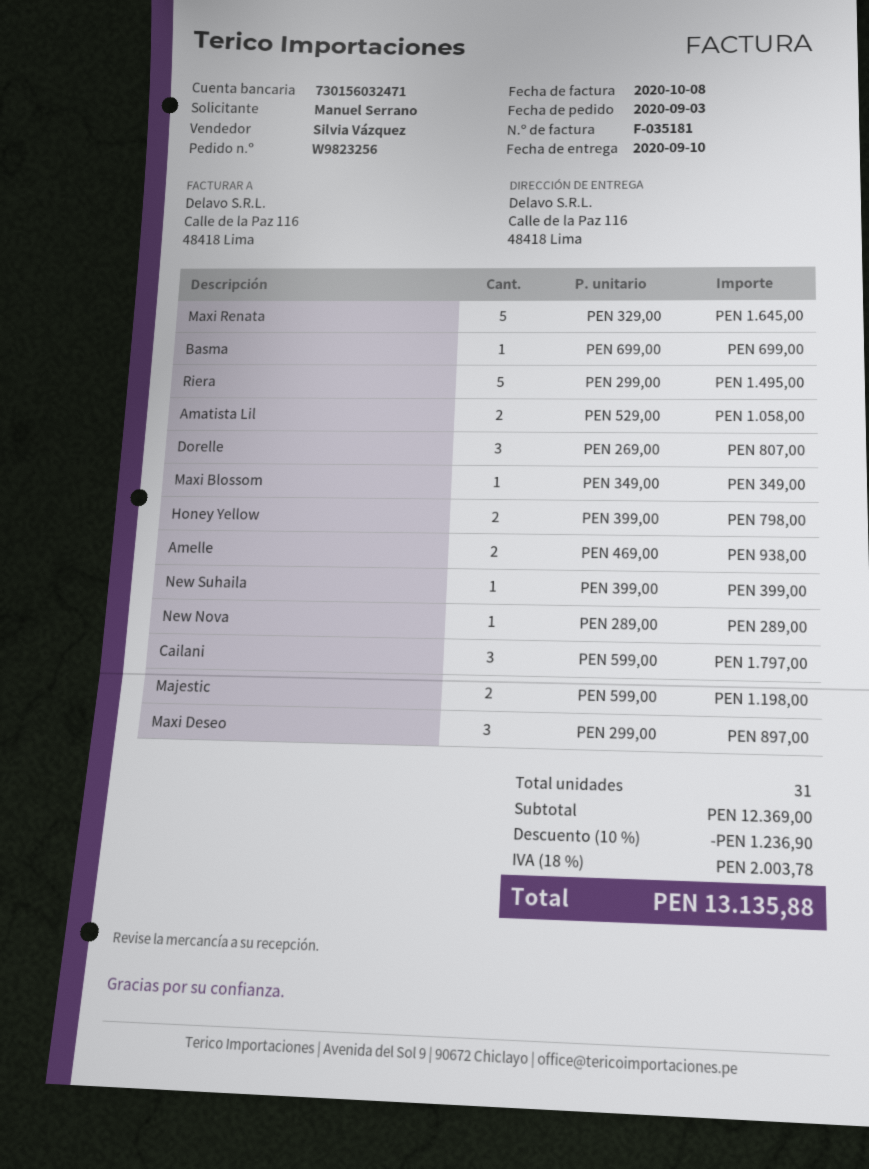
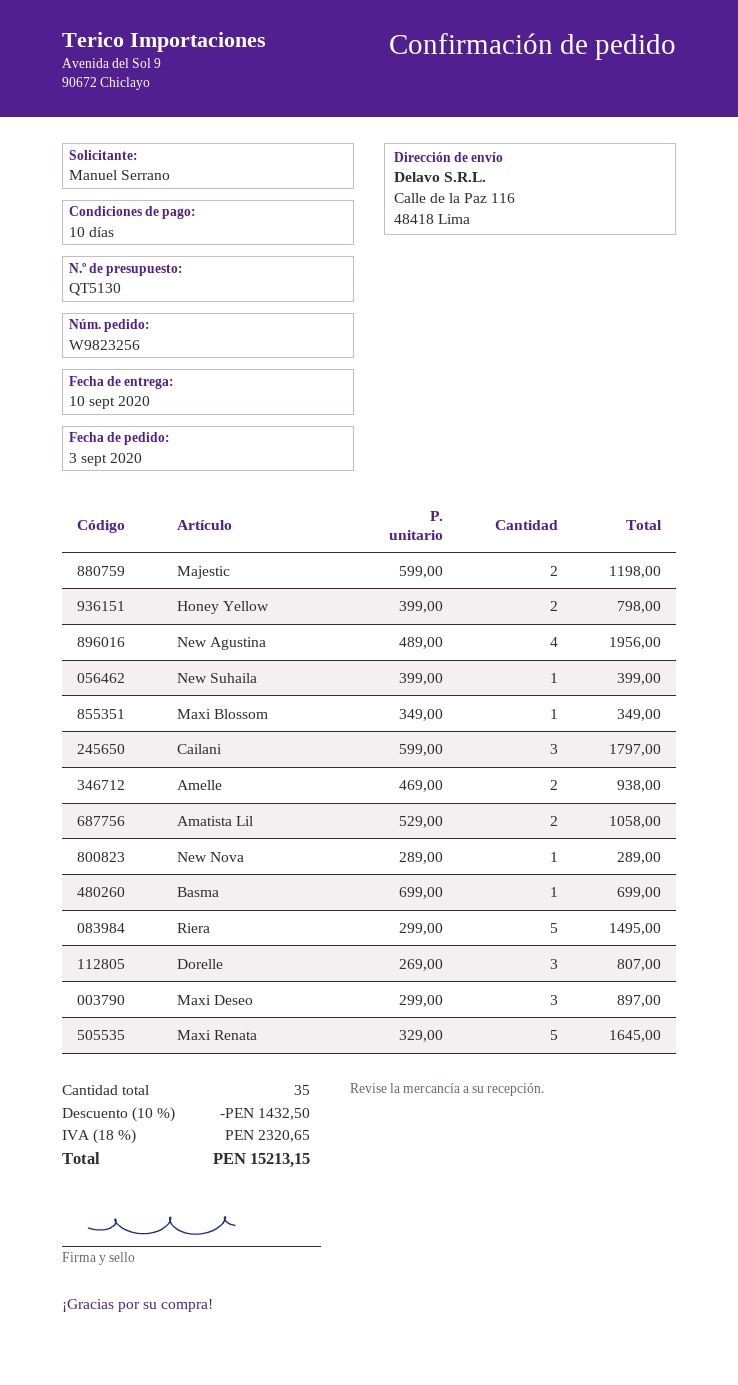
New Agustina: none -> 4 x 489.00 = 1956.00
total quantity: 31 -> 35
discount: 10% = 1236.90 -> 10% = 1432.50
tax: 18% = 2003.78 -> 18% = 2320.65
total: 13135.88 -> 15213.15

